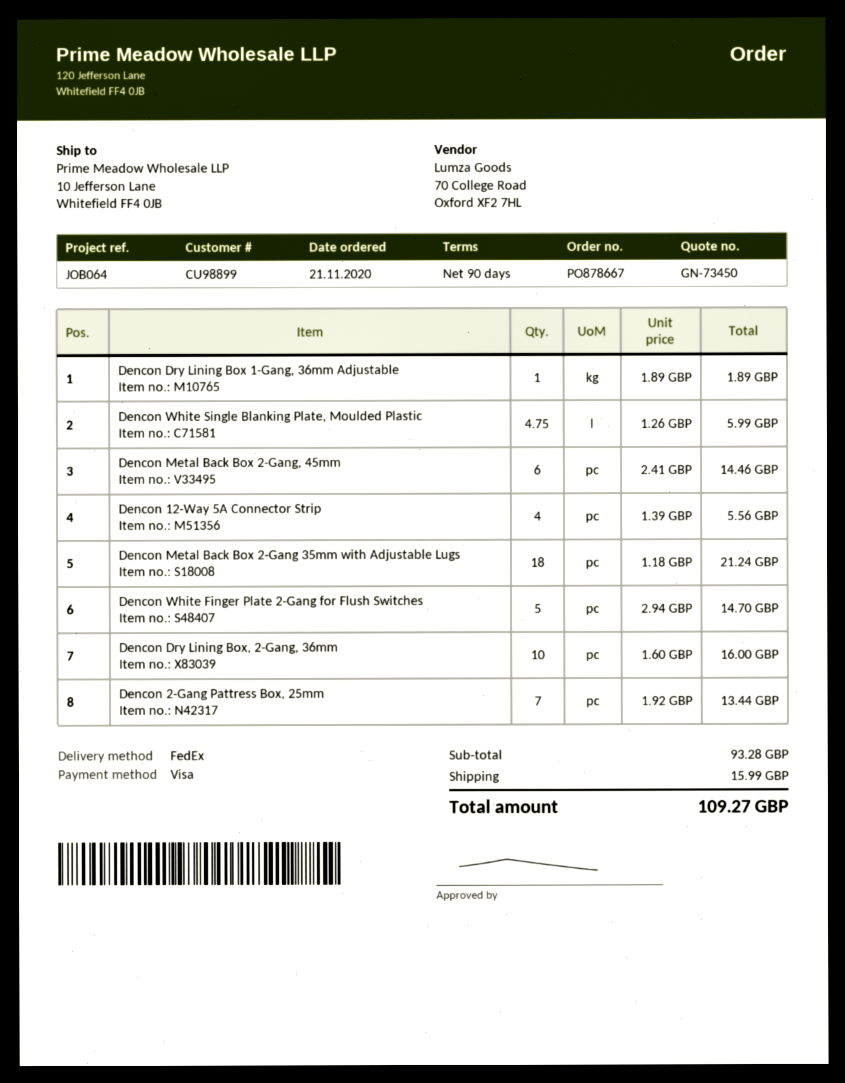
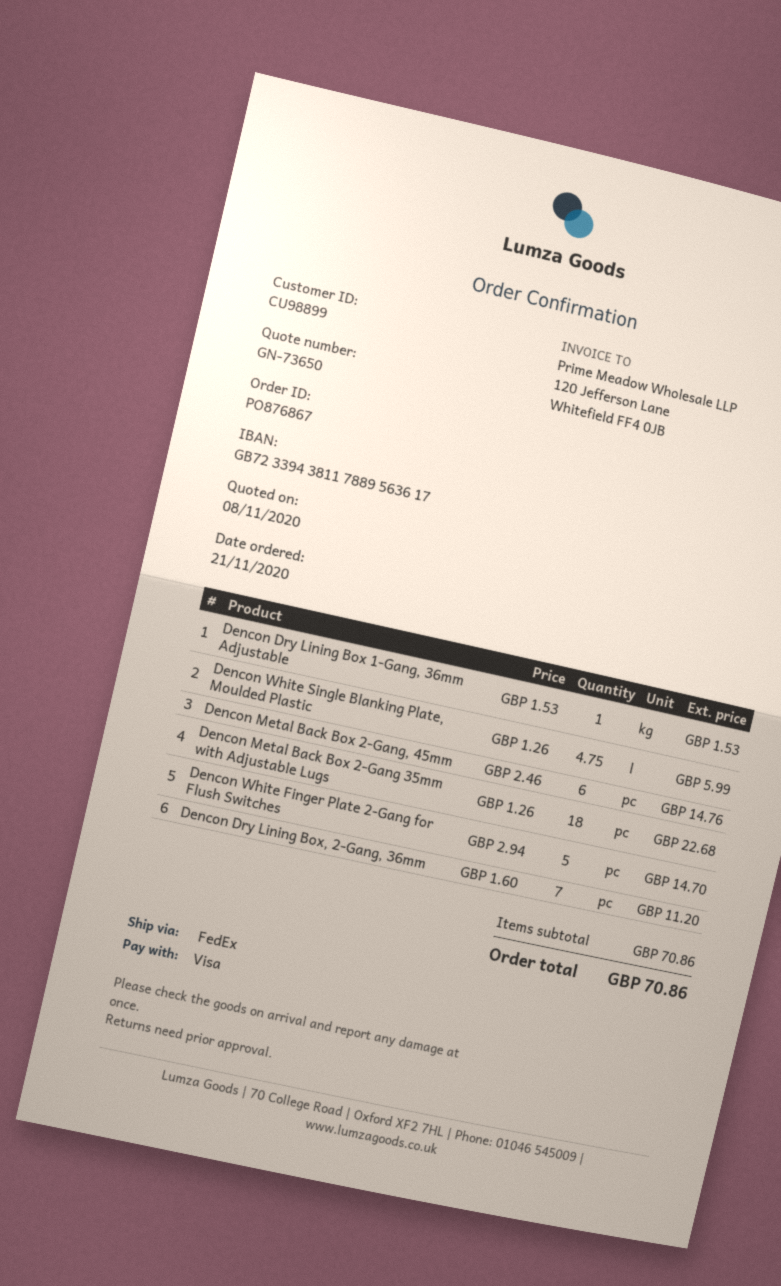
quote number: GN-73450 -> GN-73650
order number: PO878667 -> PO876867
Dencon Dry Lining Box 1-Gang, 36mm Adjustable: 1 x 1.89 = 1.89 -> 1 x 1.53 = 1.53
Dencon Metal Back Box 2-Gang, 45mm: 6 x 2.41 = 14.46 -> 6 x 2.46 = 14.76
Dencon 12-Way 5A Connector Strip: 4 x 1.39 = 5.56 -> none
Dencon Metal Back Box 2-Gang 35mm with Adjustable Lugs: 18 x 1.18 = 21.24 -> 18 x 1.26 = 22.68
Dencon Dry Lining Box, 2-Gang, 36mm: 10 x 1.60 = 16.00 -> 7 x 1.60 = 11.20
Dencon 2-Gang Pattress Box, 25mm: 7 x 1.92 = 13.44 -> none
subtotal: 93.28 -> 70.86
shipping: 15.99 -> none
total: 109.27 -> 70.86

